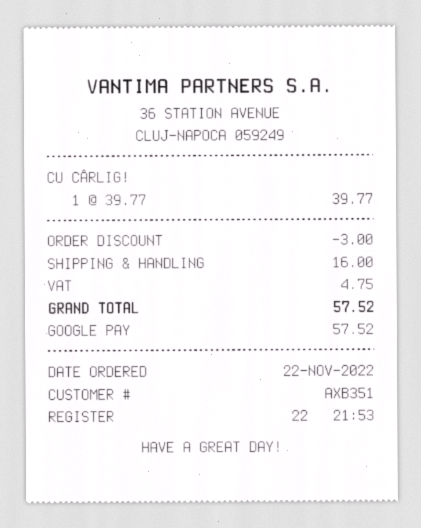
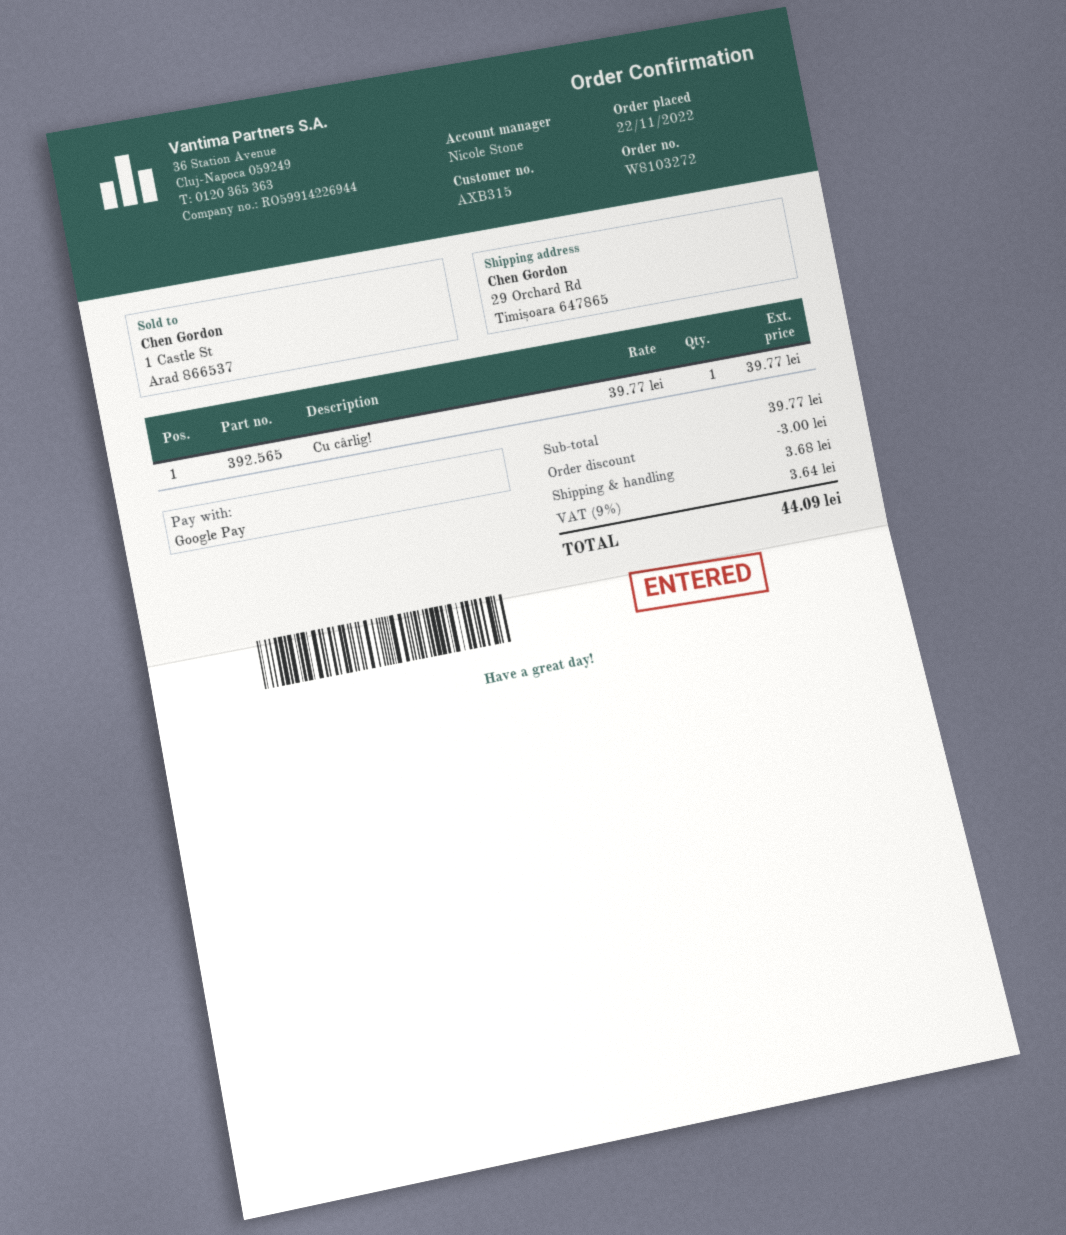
customer number: AXB351 -> AXB315
shipping: 16.00 -> 3.68
tax: 4.75 -> 3.64
total: 57.52 -> 44.09

